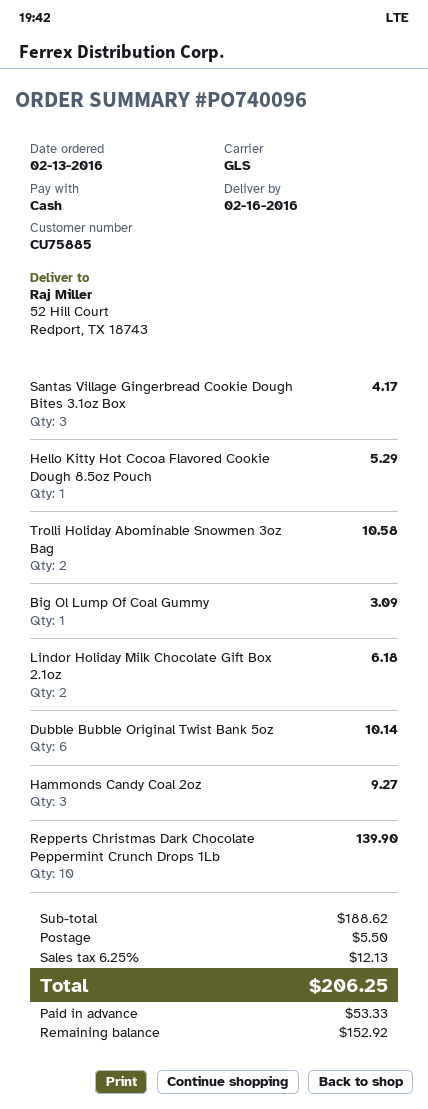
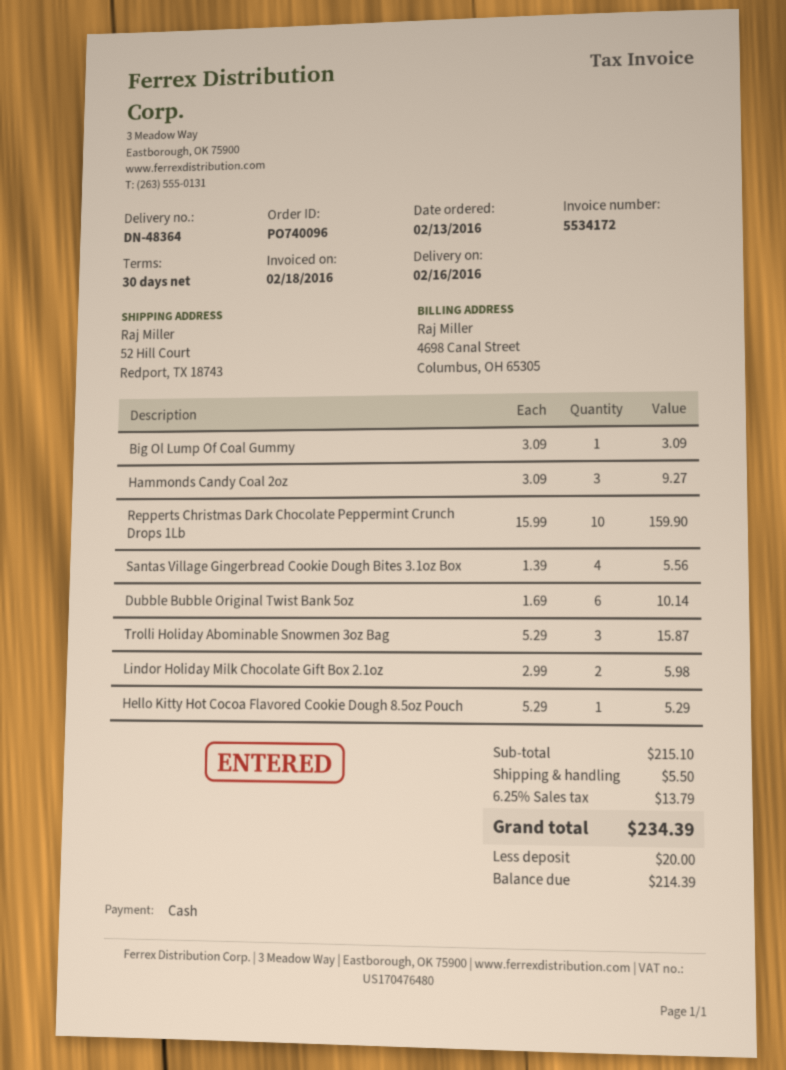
Santas Village Gingerbread Cookie Dough Bites 3.1oz Box: 3 for 4.17 -> 4 for 5.56
Trolli Holiday Abominable Snowmen 3oz Bag: 2 for 10.58 -> 3 for 15.87
Lindor Holiday Milk Chocolate Gift Box 2.1oz: 2 for 6.18 -> 2 for 5.98
Repperts Christmas Dark Chocolate Peppermint Crunch Drops 1Lb: 10 for 139.90 -> 10 for 159.90
subtotal: 188.62 -> 215.10
tax: 6.25% = 12.13 -> 6.25% = 13.79
total: 206.25 -> 234.39
deposit: 53.33 -> 20.00
balance: 152.92 -> 214.39

